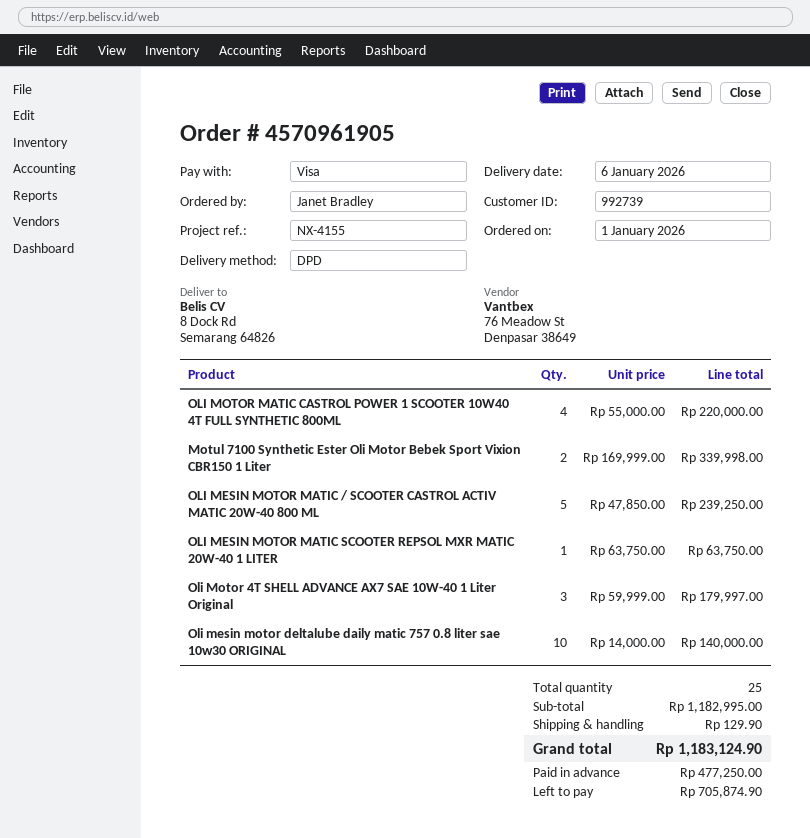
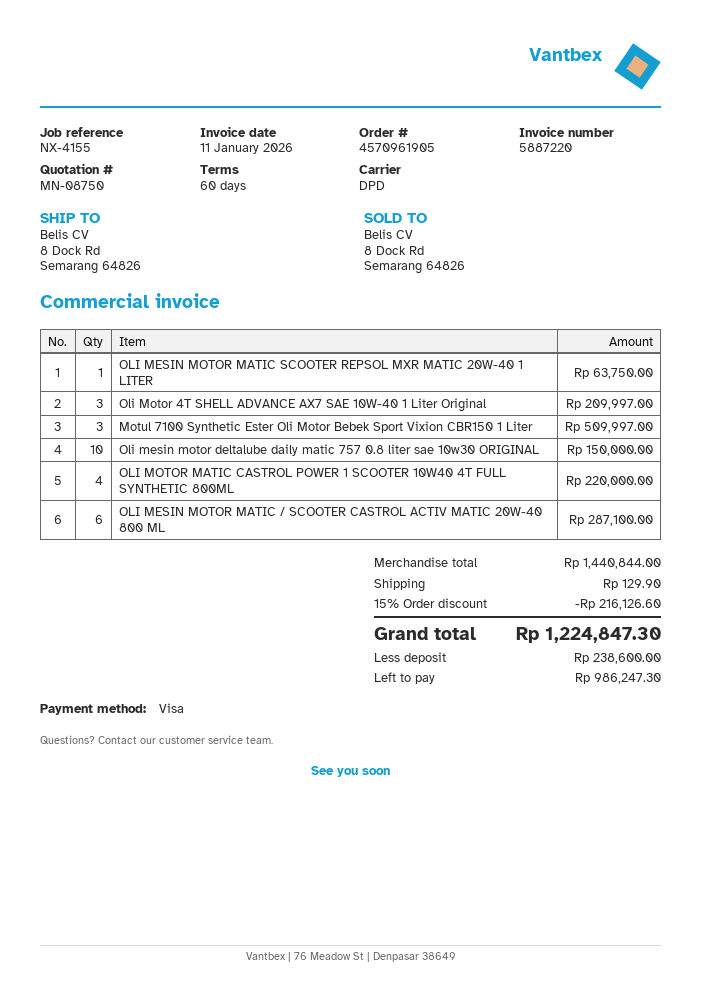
Motul 7100 Synthetic Ester Oli Motor Bebek Sport Vixion CBR150 1 Liter: 2 for 339998.00 -> 3 for 509997.00
OLI MESIN MOTOR MATIC / SCOOTER CASTROL ACTIV MATIC 20W-40 800 ML: 5 for 239250.00 -> 6 for 287100.00
Oli Motor 4T SHELL ADVANCE AX7 SAE 10W-40 1 Liter Original: 3 for 179997.00 -> 3 for 209997.00
Oli mesin motor deltalube daily matic 757 0.8 liter sae 10w30 ORIGINAL: 10 for 140000.00 -> 10 for 150000.00
subtotal: 1182995.00 -> 1440844.00
discount: none -> 15% = 216126.60
total: 1183124.90 -> 1224847.30
deposit: 477250.00 -> 238600.00
balance: 705874.90 -> 986247.30

